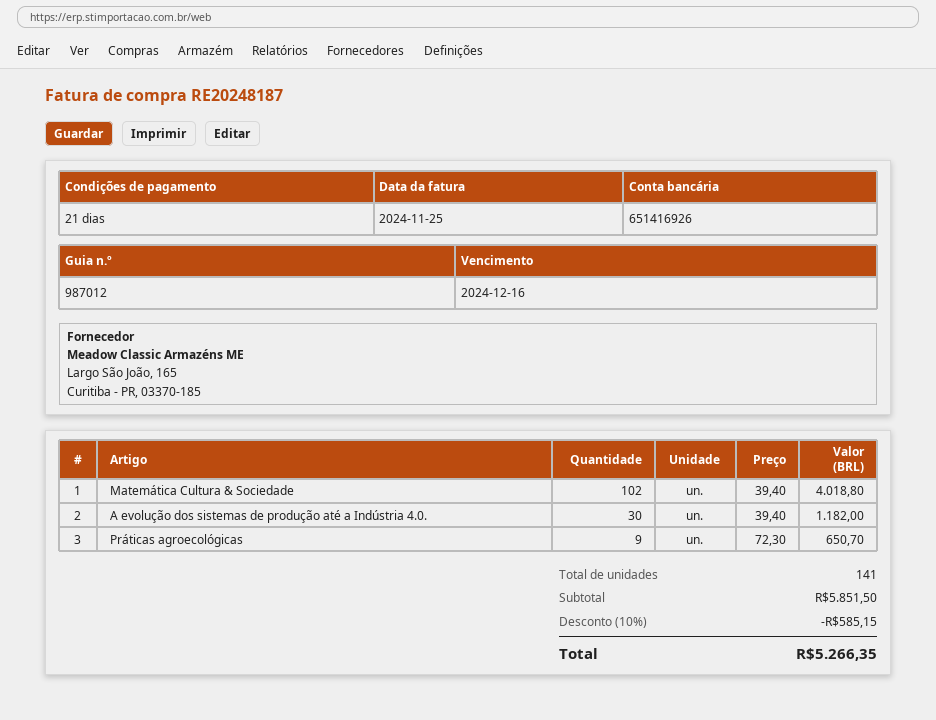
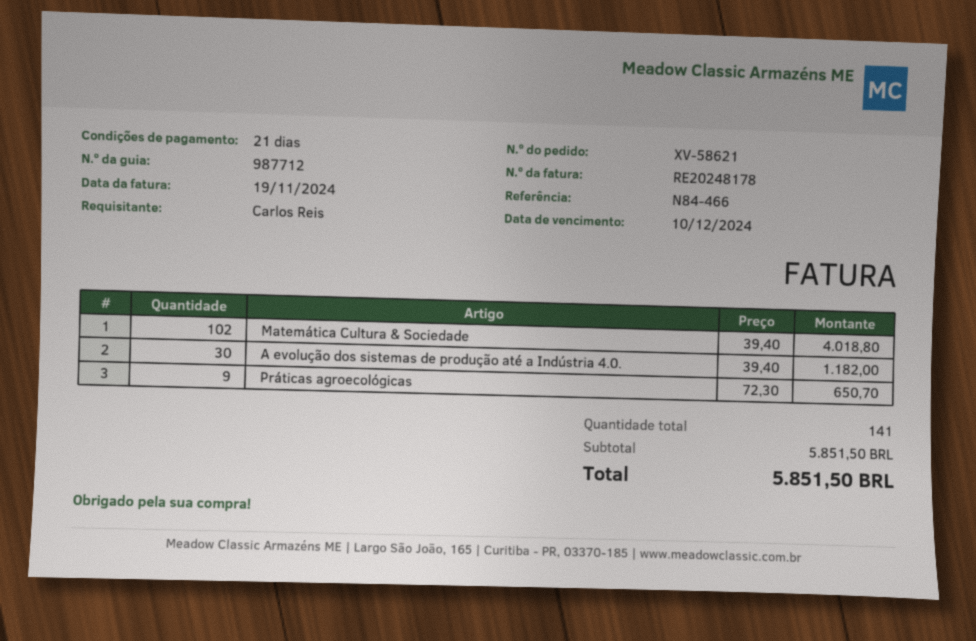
delivery note number: 987012 -> 987712
invoice number: RE20248187 -> RE20248178
invoice date: 2024-11-25 -> 2024-11-19
due date: 2024-12-16 -> 2024-12-10
discount: 10% = 585.15 -> none
total: 5266.35 -> 5851.50

